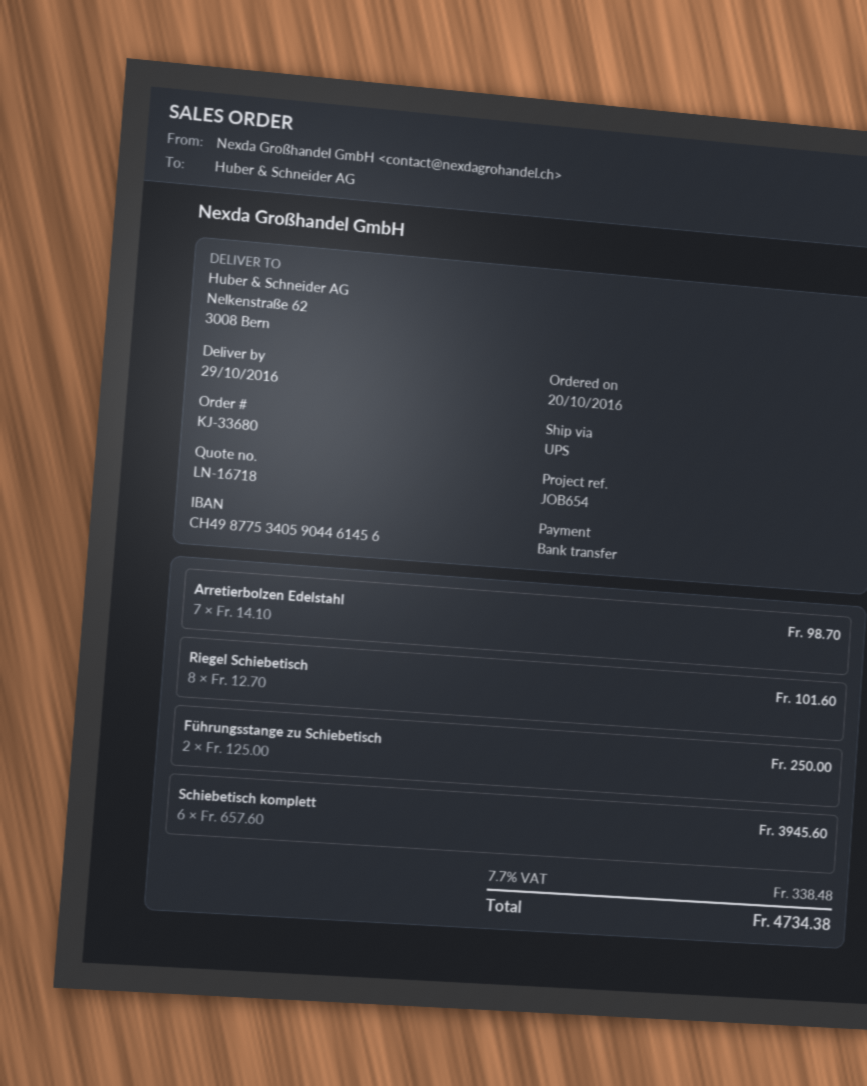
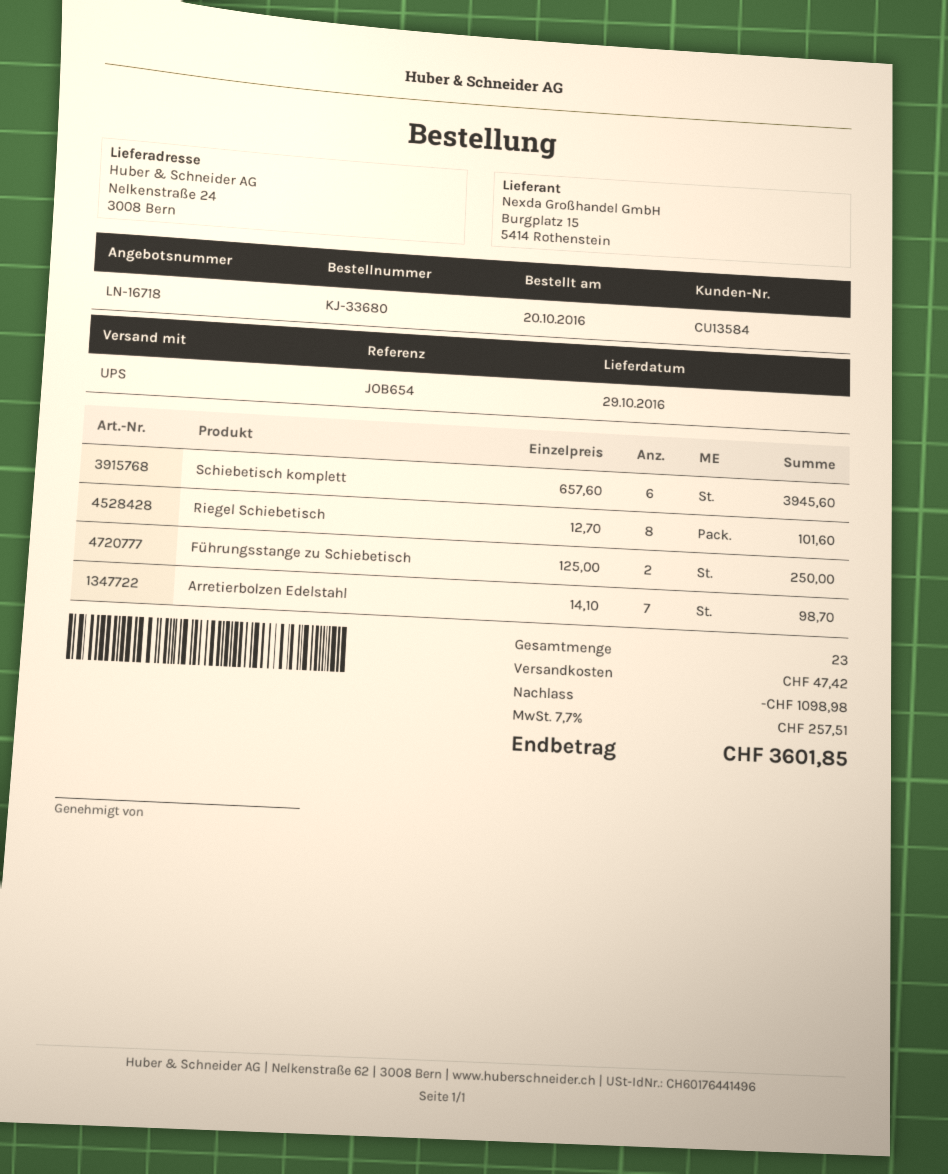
ship to: Nelkenstraße 62, 3008 Bern -> Nelkenstraße 24, 3008 Bern
discount: none -> 1098.98
shipping: none -> 47.42
tax: 7.7% = 338.48 -> 7.7% = 257.51
total: 4734.38 -> 3601.85

